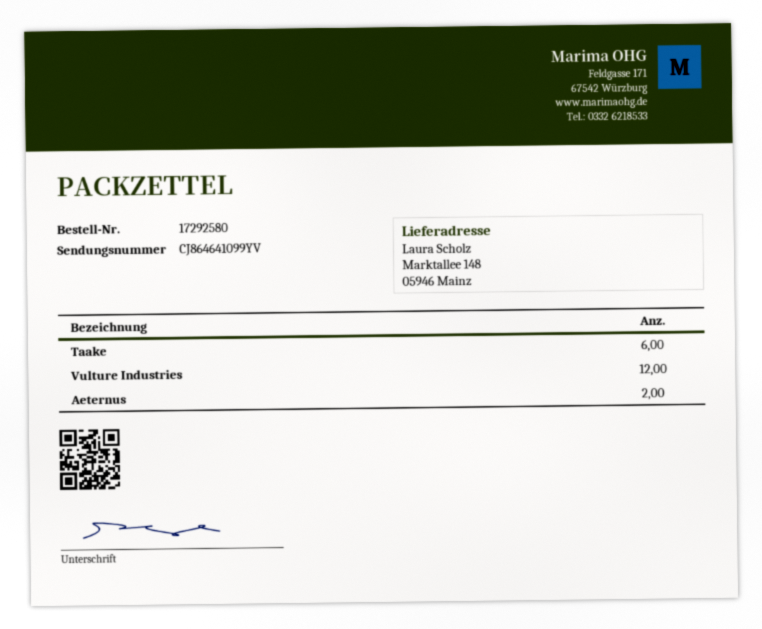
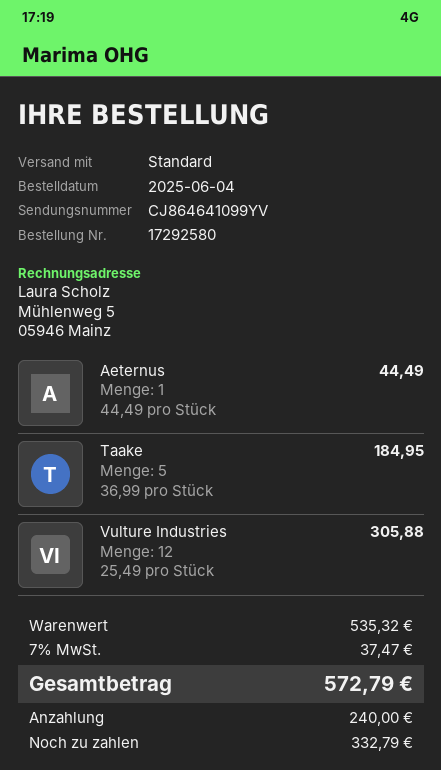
Taake: 6 -> 5
Aeternus: 2 -> 1

